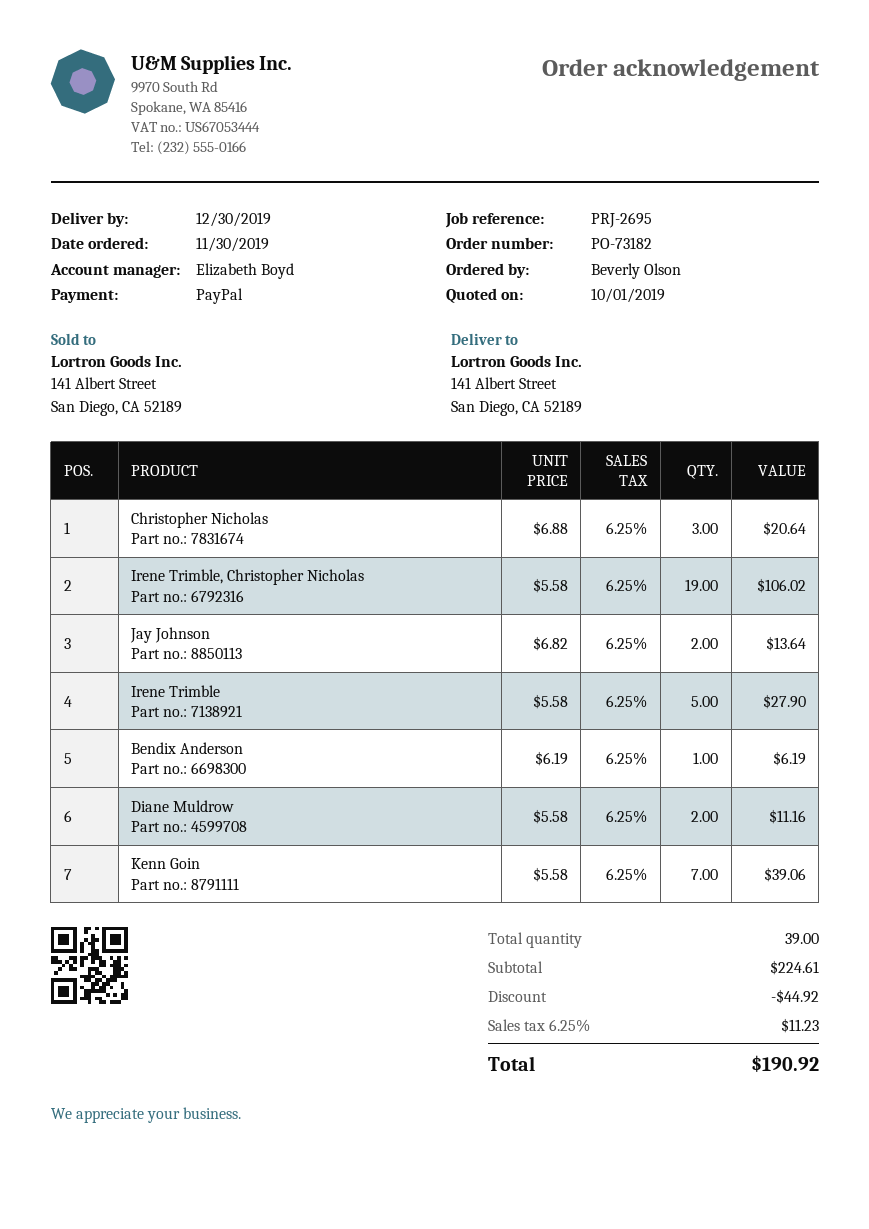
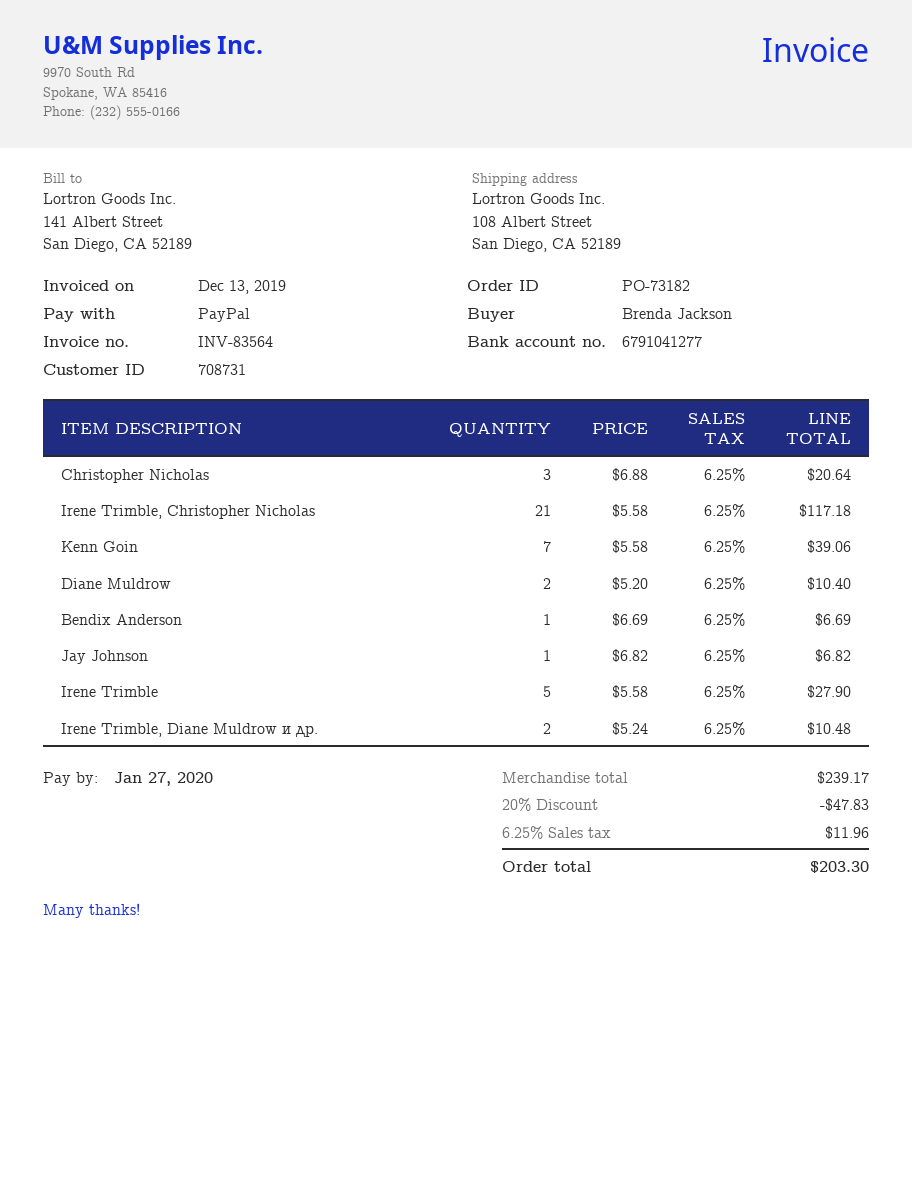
ordered by: Beverly Olson -> Brenda Jackson
ship to: 141 Albert Street, San Diego, CA 52189 -> 108 Albert Street, San Diego, CA 52189
Irene Trimble, Christopher Nicholas: 19 x 5.58 = 106.02 -> 21 x 5.58 = 117.18
Jay Johnson: 2 x 6.82 = 13.64 -> 1 x 6.82 = 6.82
Bendix Anderson: 1 x 6.19 = 6.19 -> 1 x 6.69 = 6.69
Diane Muldrow: 2 x 5.58 = 11.16 -> 2 x 5.20 = 10.40
Irene Trimble, Diane Muldrow и др.: none -> 2 x 5.24 = 10.48
subtotal: 224.61 -> 239.17
discount: 44.92 -> 47.83
tax: 6.25% = 11.23 -> 6.25% = 11.96
total: 190.92 -> 203.30

